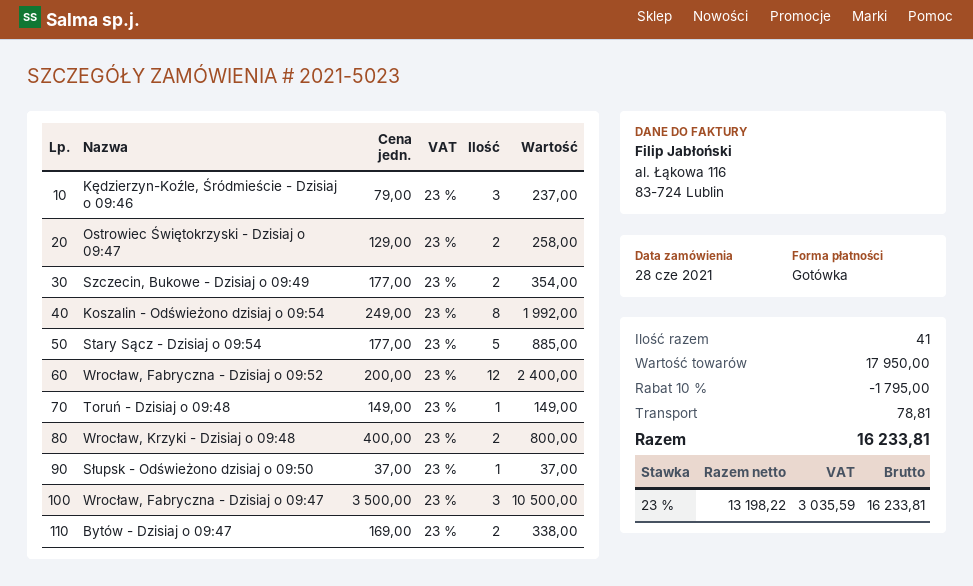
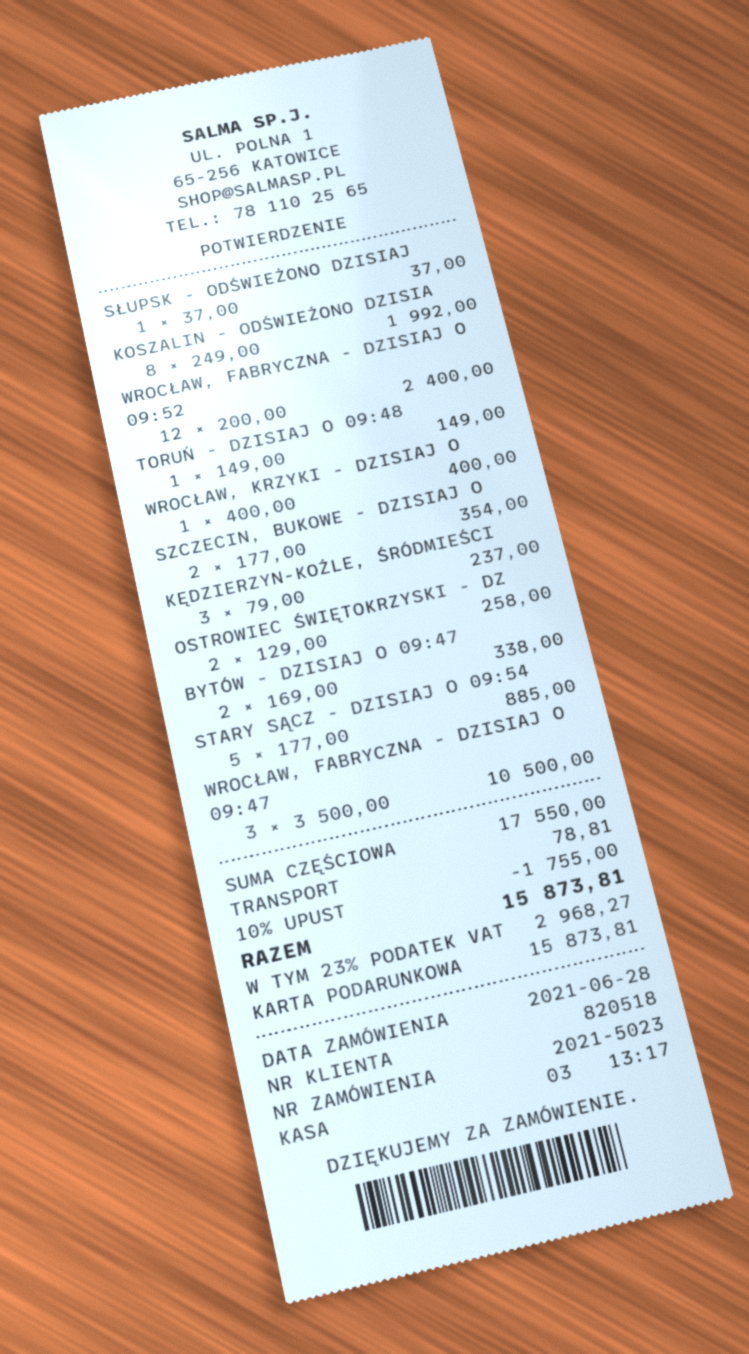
payment method: cash -> gift card
Wrocław, Krzyki - Dzisiaj o 09:48: 2 x 400.00 = 800.00 -> 1 x 400.00 = 400.00
subtotal: 17950.00 -> 17550.00
discount: 10% = 1795.00 -> 10% = 1755.00
tax: 23% = 3035.59 -> 23% = 2968.27
total: 16233.81 -> 15873.81

